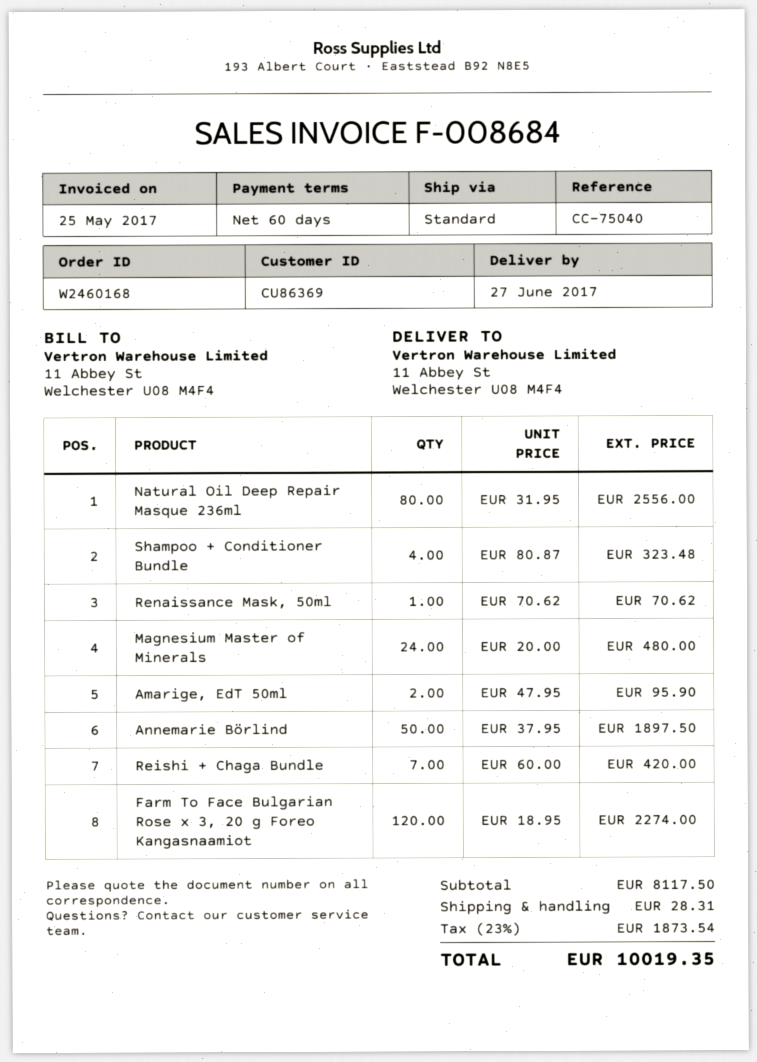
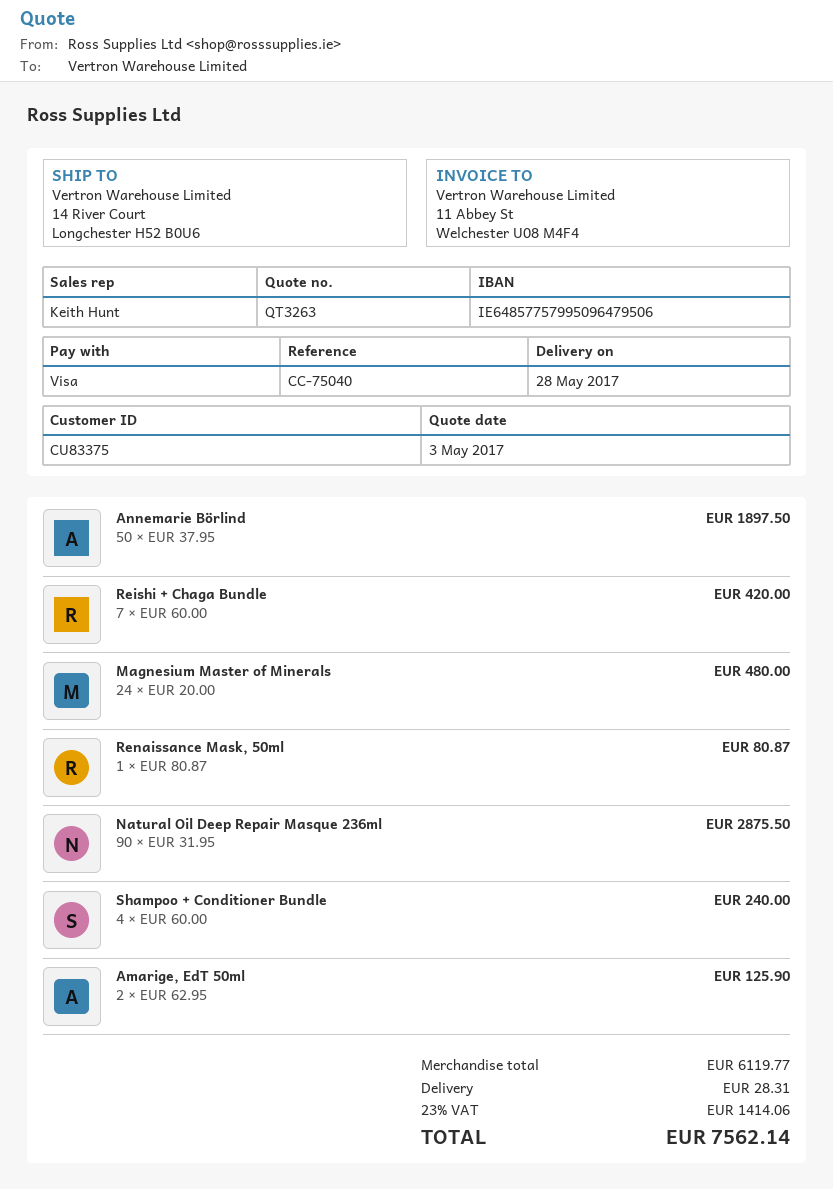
delivery date: 2017-06-27 -> 2017-05-28
customer number: CU86369 -> CU83375
ship to: 11 Abbey St, Welchester U08 M4F4 -> 14 River Court, Longchester H52 B0U6
Natural Oil Deep Repair Masque 236ml: 80 x 31.95 = 2556.00 -> 90 x 31.95 = 2875.50
Shampoo + Conditioner Bundle: 4 x 80.87 = 323.48 -> 4 x 60.00 = 240.00
Renaissance Mask, 50ml: 1 x 70.62 = 70.62 -> 1 x 80.87 = 80.87
Amarige, EdT 50ml: 2 x 47.95 = 95.90 -> 2 x 62.95 = 125.90
Farm To Face Bulgarian Rose x 3, 20 g Foreo Kangasnaamiot: 120 x 18.95 = 2274.00 -> none
subtotal: 8117.50 -> 6119.77
tax: 23% = 1873.54 -> 23% = 1414.06
total: 10019.35 -> 7562.14

